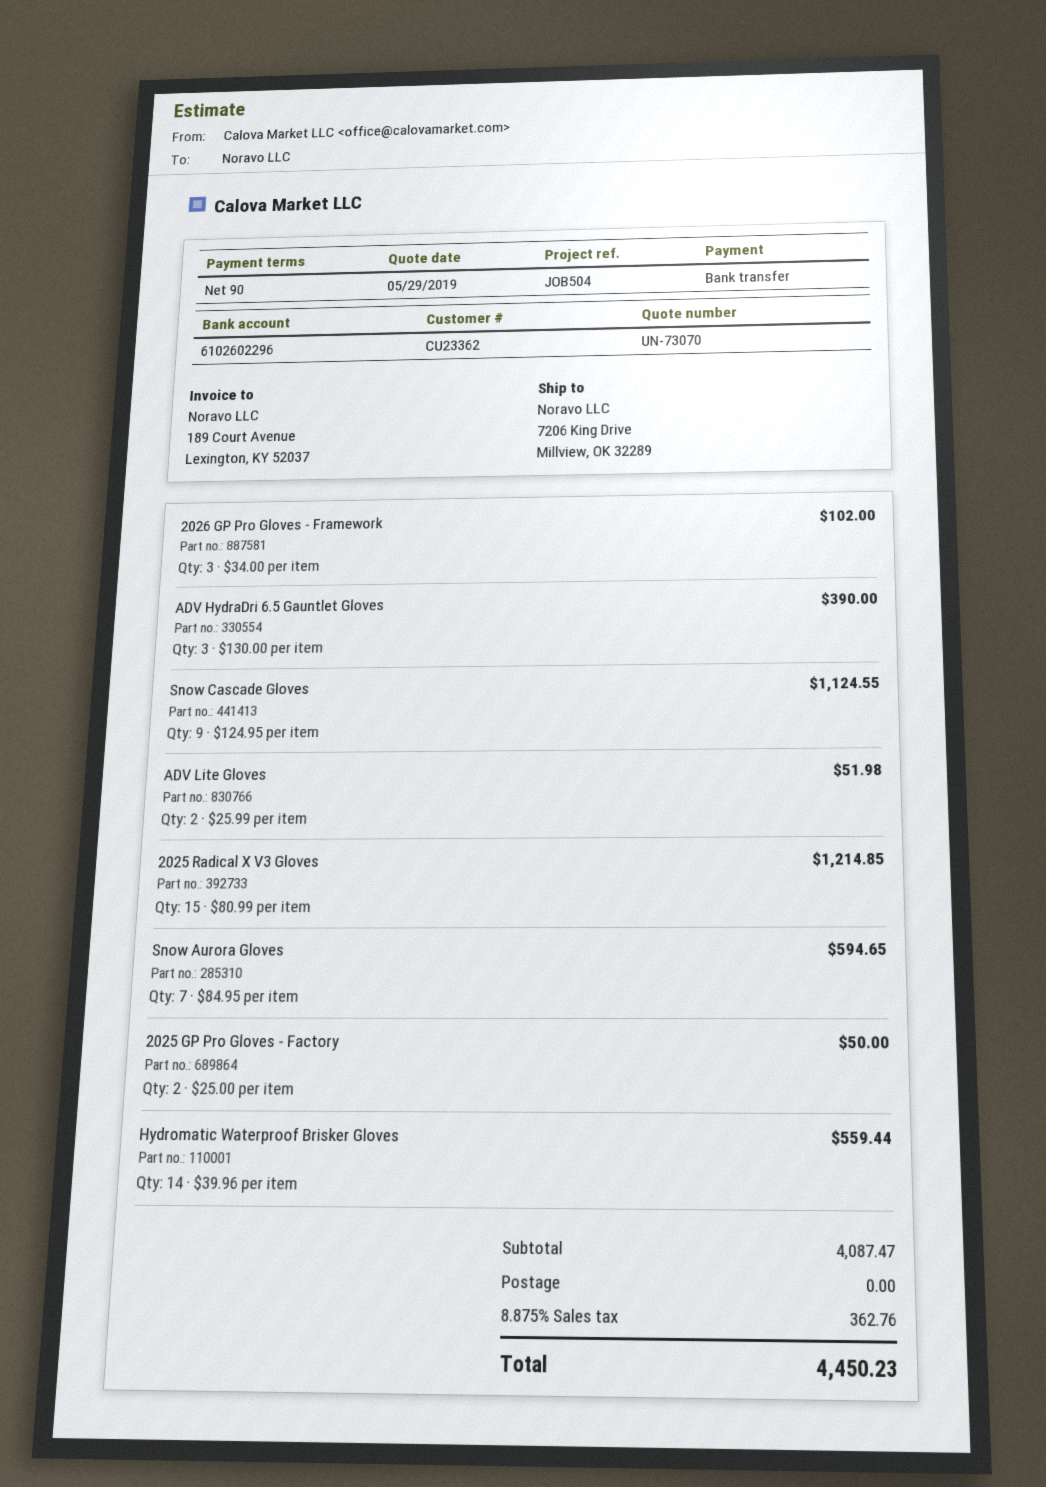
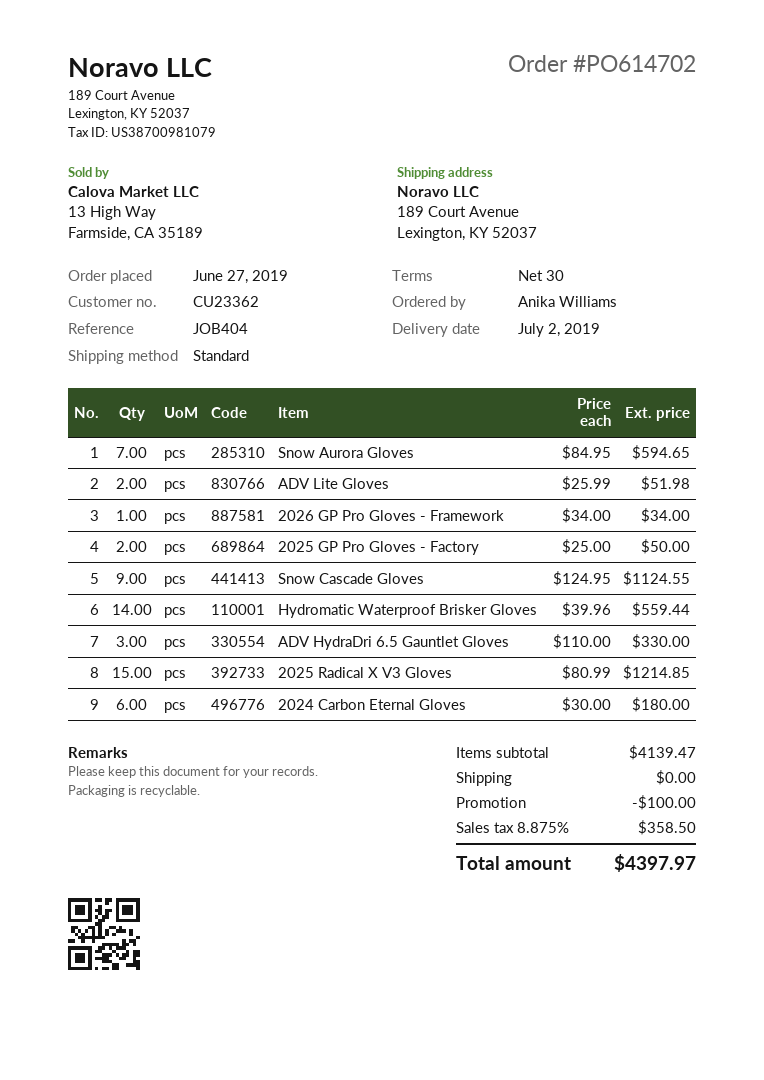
payment terms: 90 days -> 30 days
reference: JOB504 -> JOB404
ship to: 7206 King Drive, Millview, OK 32289 -> 189 Court Avenue, Lexington, KY 52037
2026 GP Pro Gloves - Framework: 3 x 34.00 = 102.00 -> 1 x 34.00 = 34.00
ADV HydraDri 6.5 Gauntlet Gloves: 3 x 130.00 = 390.00 -> 3 x 110.00 = 330.00
2024 Carbon Eternal Gloves: none -> 6 x 30.00 = 180.00
subtotal: 4087.47 -> 4139.47
discount: none -> 100.00
tax: 8.875% = 362.76 -> 8.875% = 358.50
total: 4450.23 -> 4397.97

